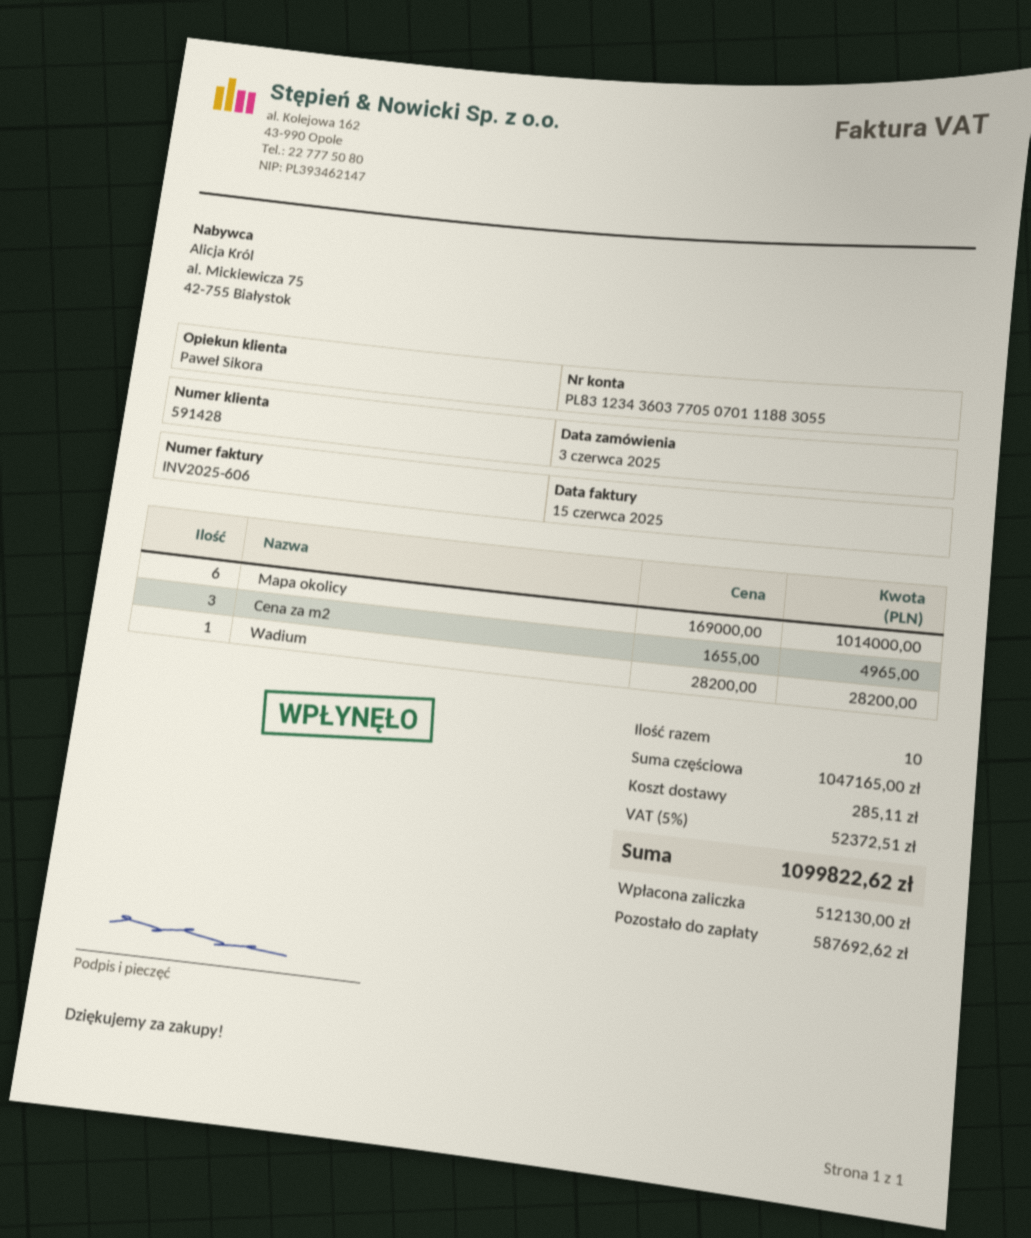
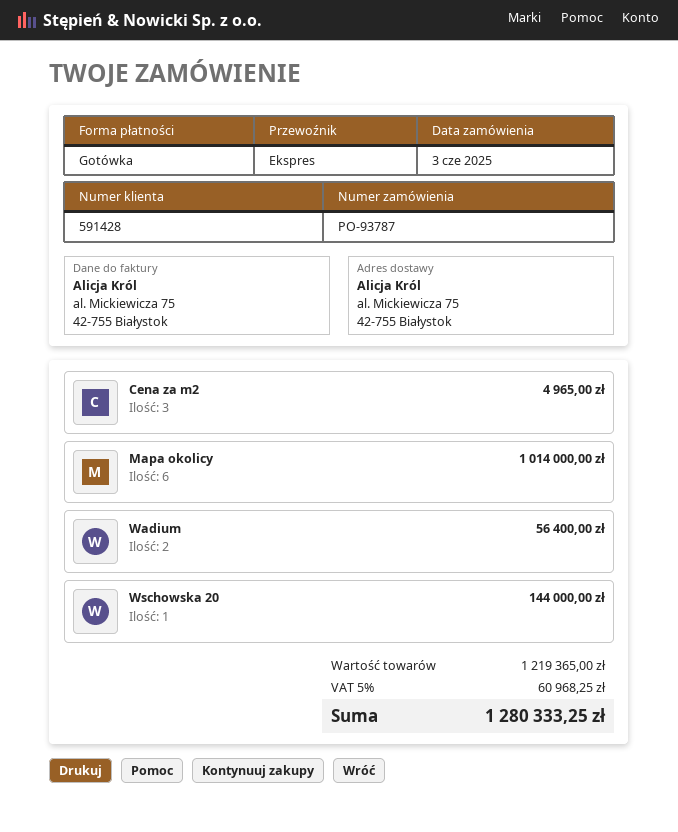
Wadium: 1 for 28200.00 -> 2 for 56400.00
Wschowska 20: none -> 1 for 144000.00
subtotal: 1047165.00 -> 1219365.00
shipping: 285.11 -> none
tax: 5% = 52372.51 -> 5% = 60968.25
total: 1099822.62 -> 1280333.25

